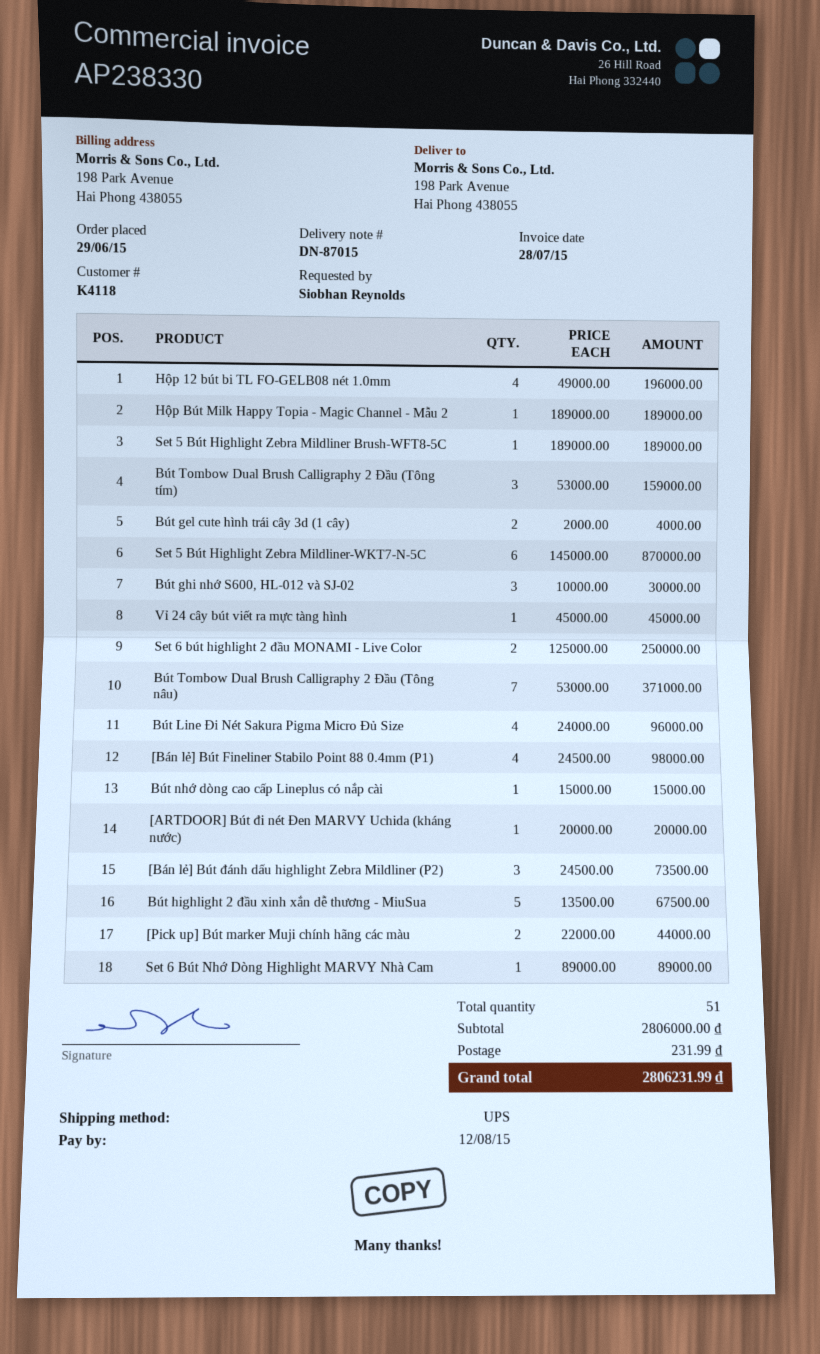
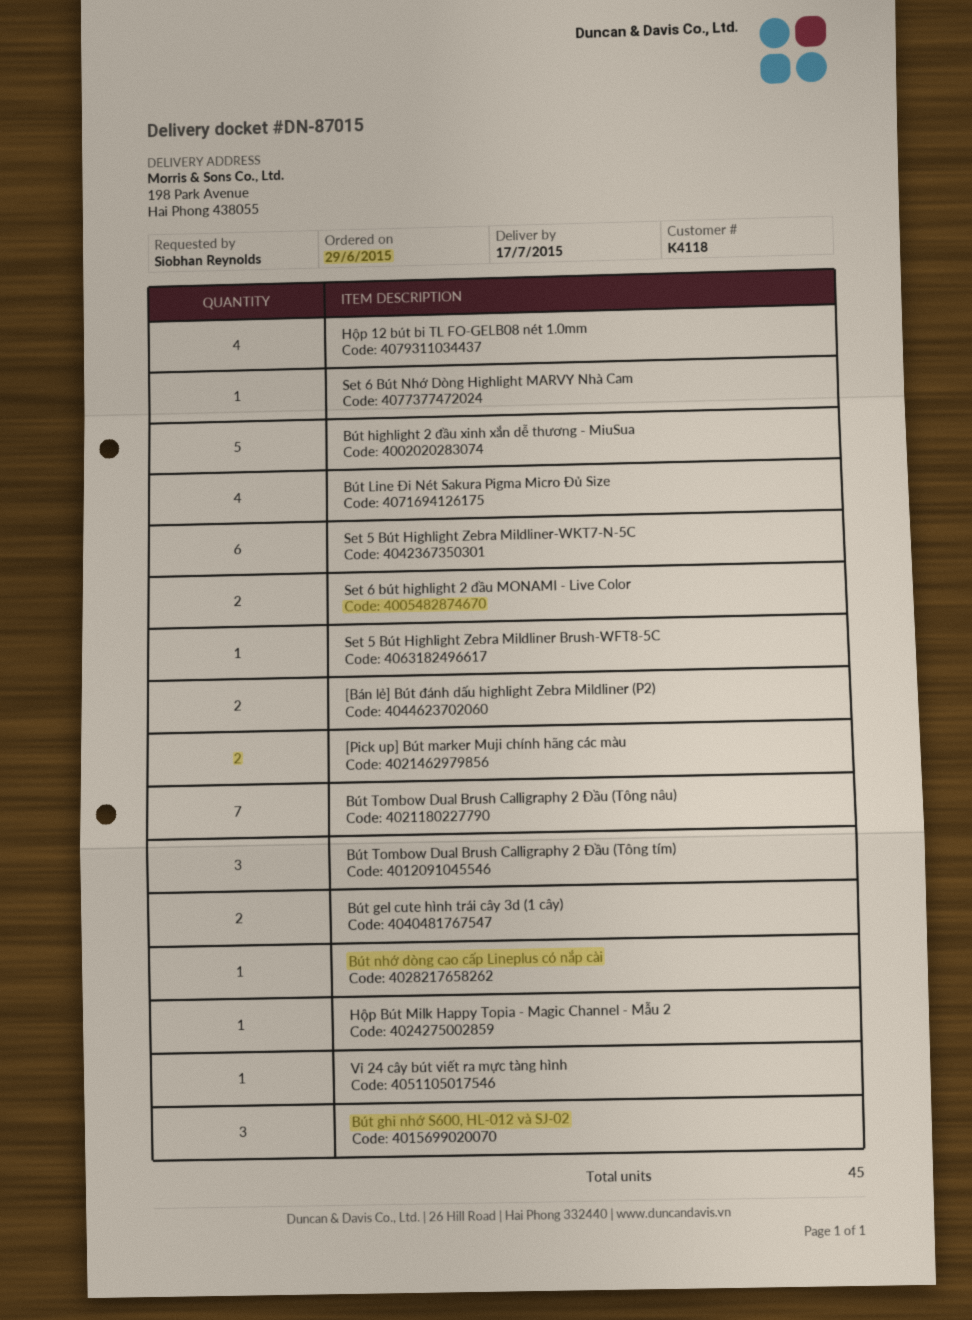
[Bán lẻ] Bút Fineliner Stabilo Point 88 0.4mm (P1): 4 -> none
[ARTDOOR] Bút đi nét Đen MARVY Uchida (kháng nước): 1 -> none
[Bán lẻ] Bút đánh dấu highlight Zebra Mildliner (P2): 3 -> 2
total quantity: 51 -> 45

